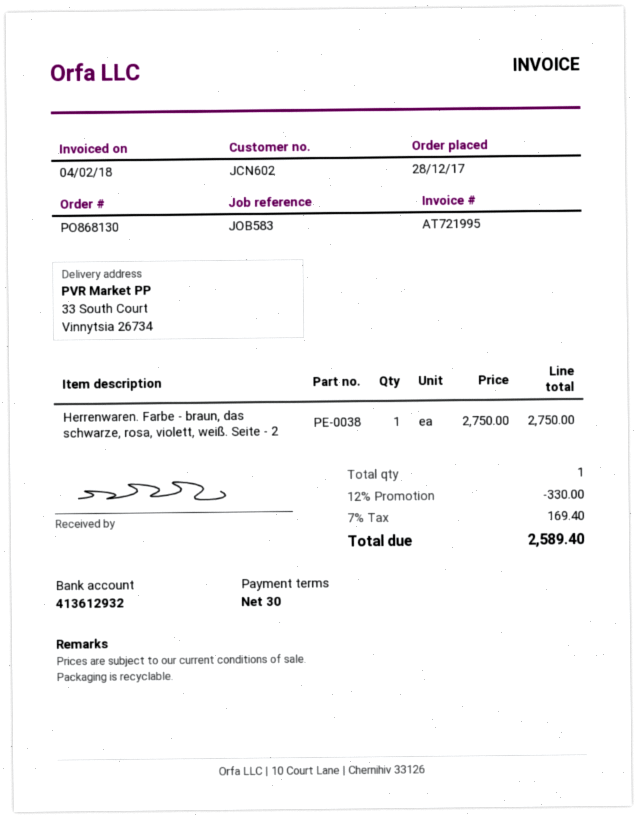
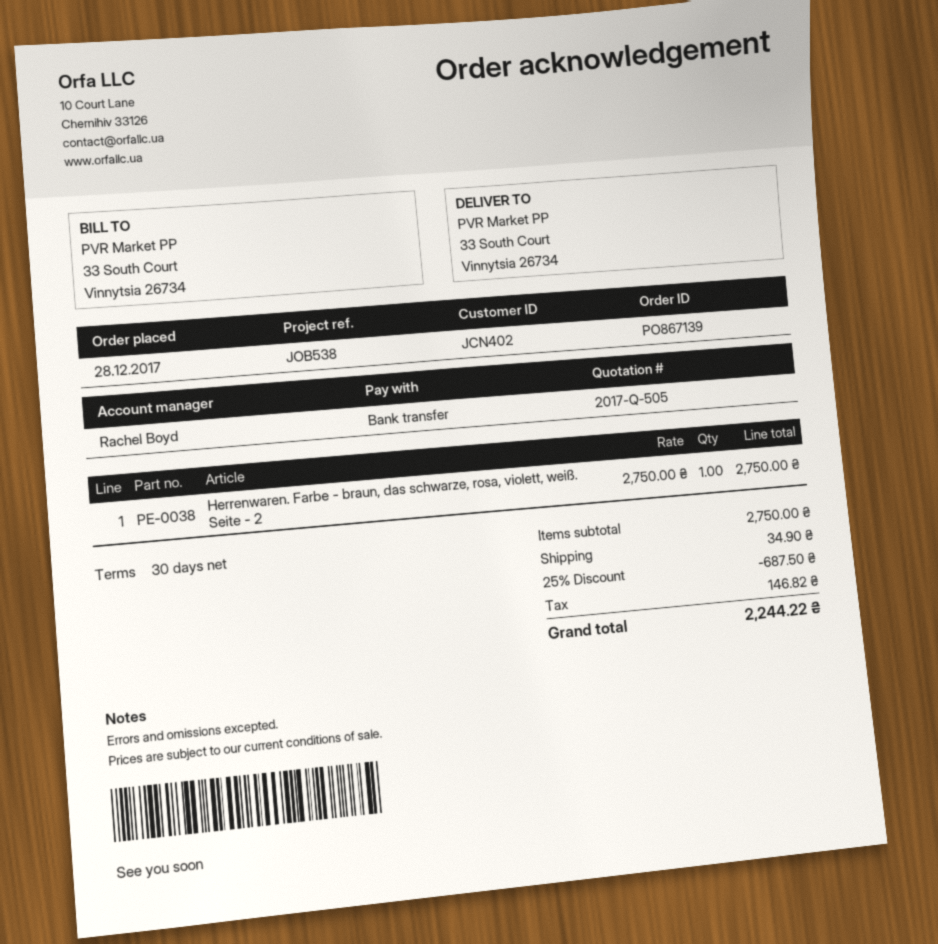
order number: PO868130 -> PO867139
customer number: JCN602 -> JCN402
reference: JOB583 -> JOB538
discount: 12% = 330.00 -> 25% = 687.50
shipping: none -> 34.90
tax: 169.40 -> 146.82
total: 2589.40 -> 2244.22

